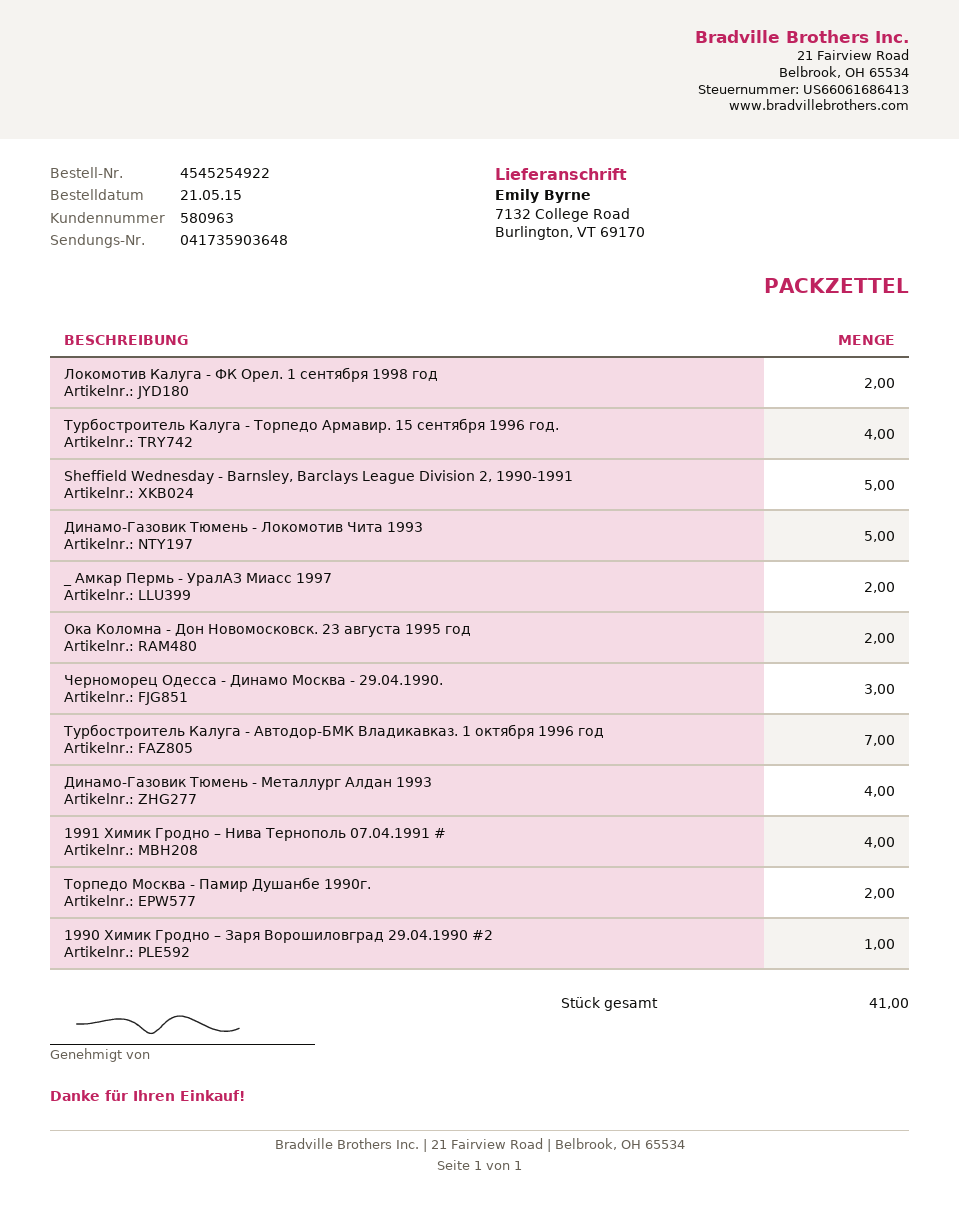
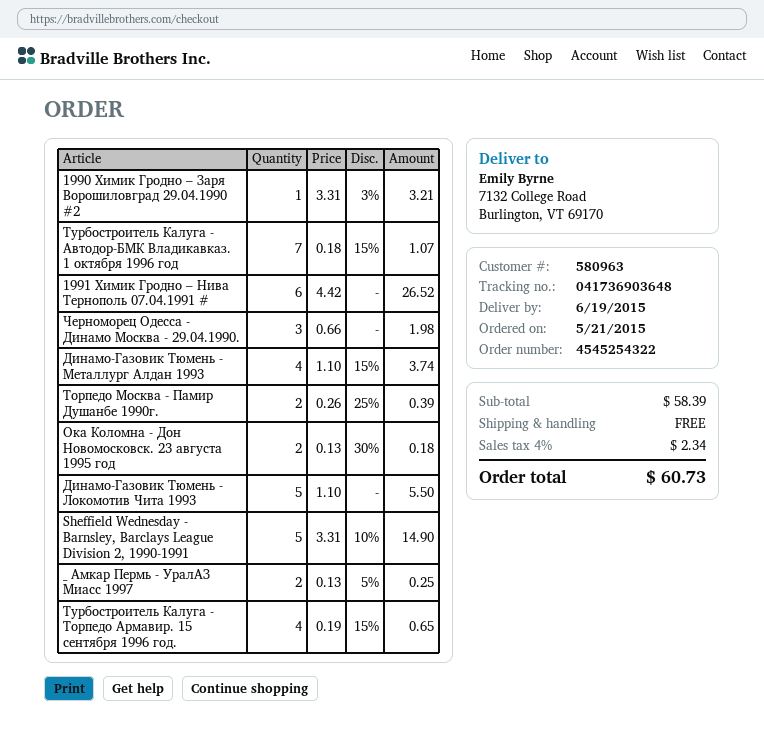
order number: 4545254922 -> 4545254322
tracking number: 041735903648 -> 041736903648
Локомотив Калуга - ФК Орел. 1 сентября 1998 год: 2 -> none
1991 Химик Гродно – Нива Тернополь 07.04.1991 #: 4 -> 6

